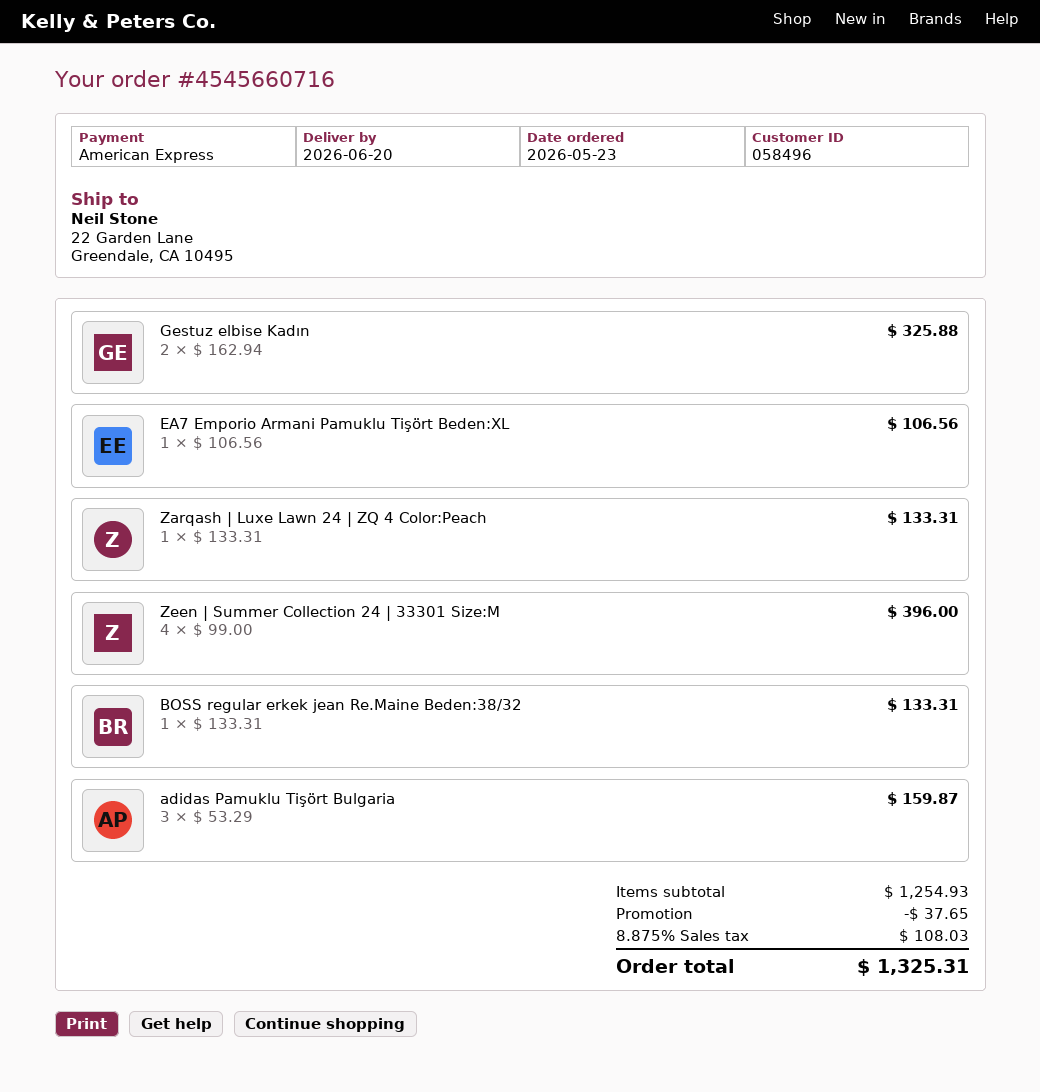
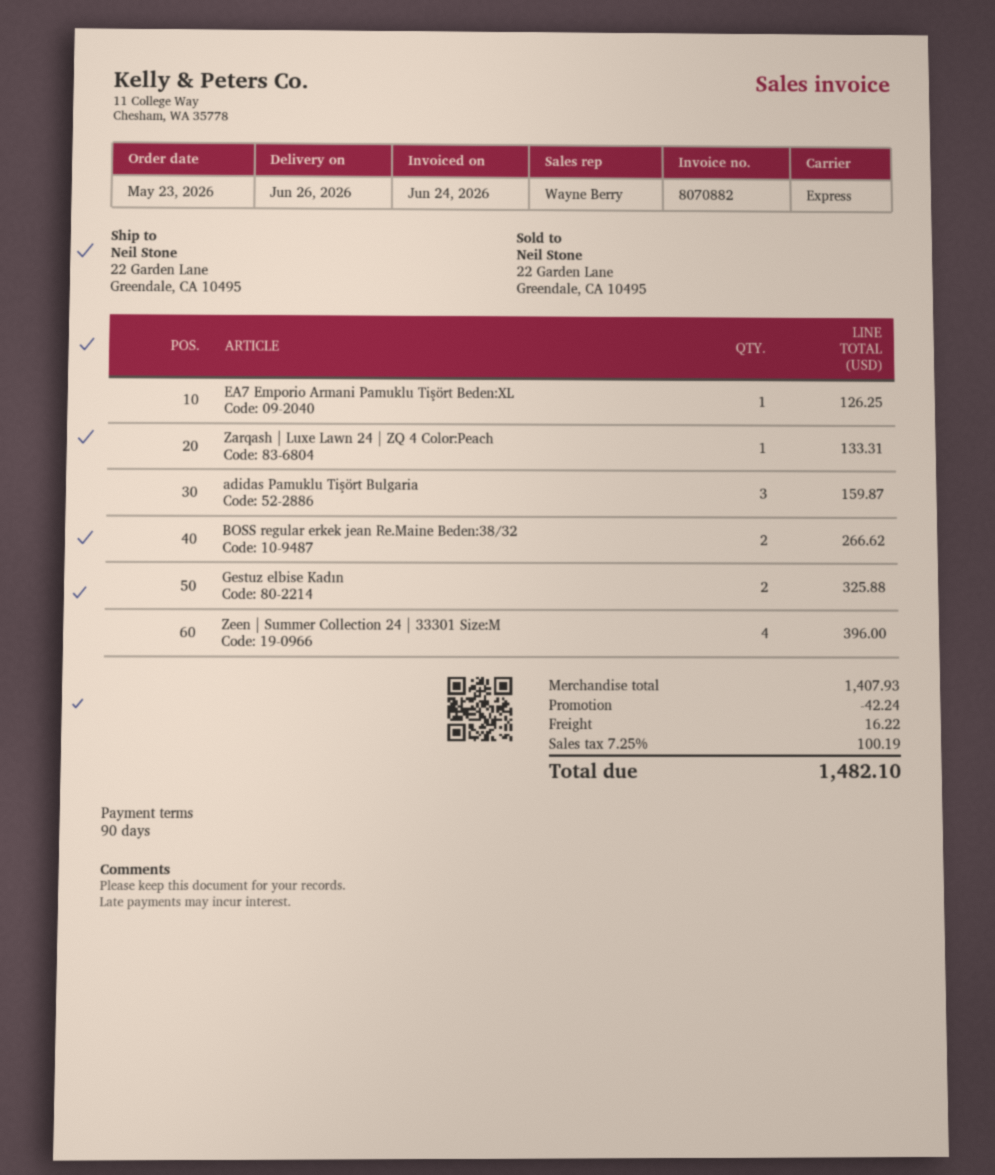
delivery date: 2026-06-20 -> 2026-06-26
EA7 Emporio Armani Pamuklu Tişört Beden:XL: 1 for 106.56 -> 1 for 126.25
BOSS regular erkek jean Re.Maine Beden:38/32: 1 for 133.31 -> 2 for 266.62
subtotal: 1254.93 -> 1407.93
discount: 37.65 -> 42.24
shipping: none -> 16.22
tax: 8.875% = 108.03 -> 7.25% = 100.19
total: 1325.31 -> 1482.10

